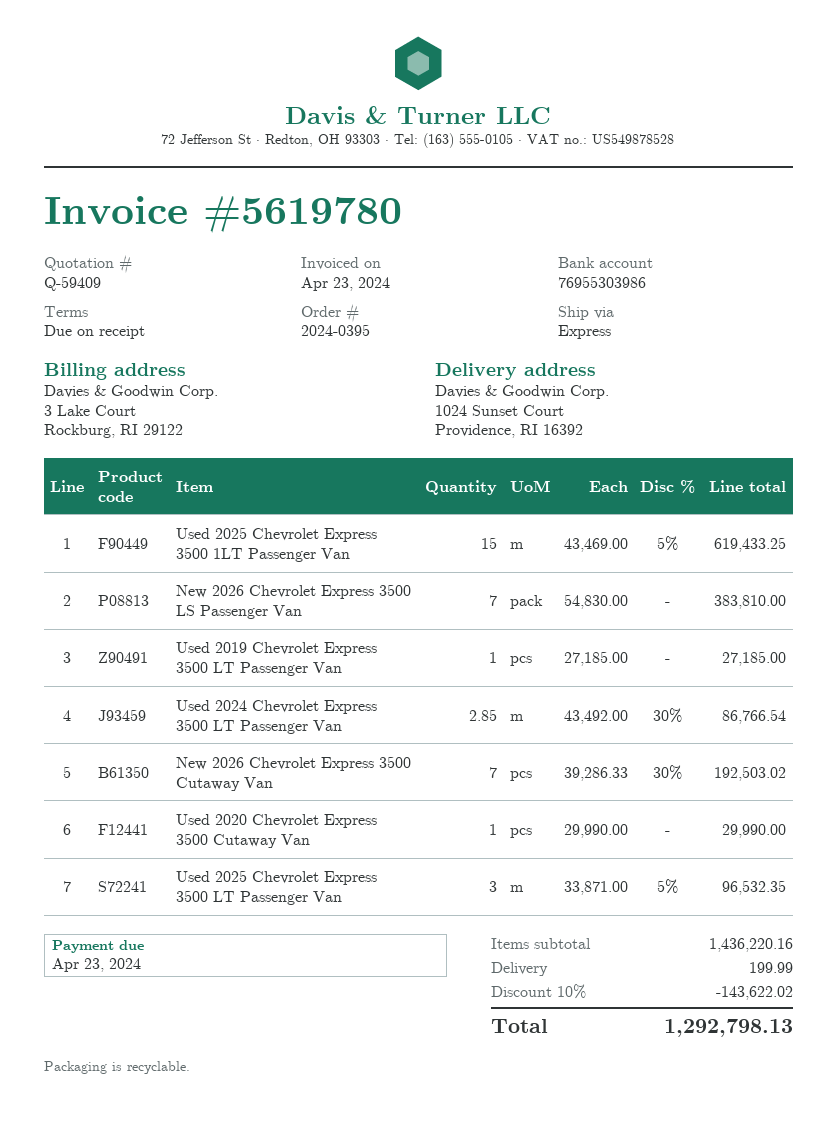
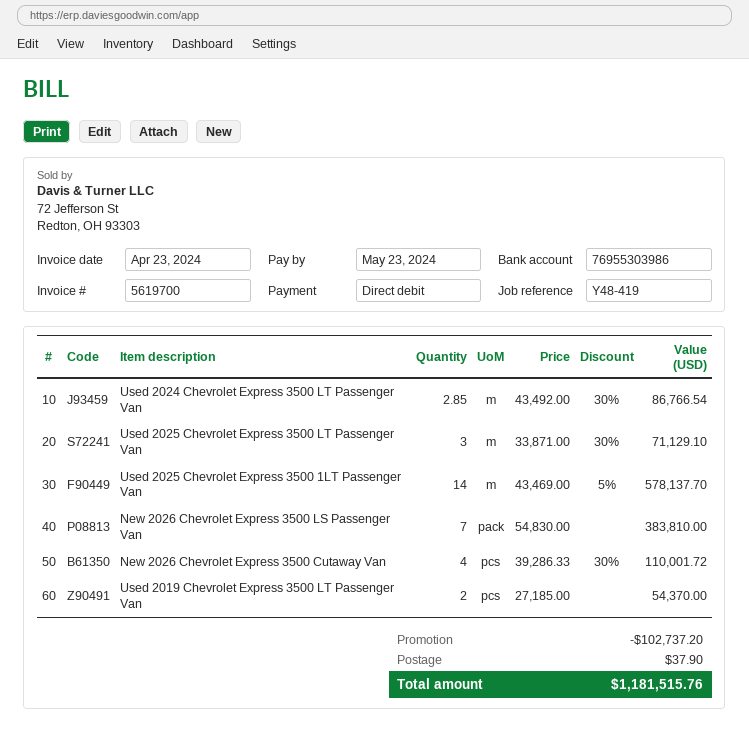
invoice number: 5619780 -> 5619700
due date: 2024-04-23 -> 2024-05-23
Used 2025 Chevrolet Express 3500 1LT Passenger Van: 15 x 43469.00 - 5% = 619433.25 -> 14 x 43469.00 - 5% = 578137.70
Used 2019 Chevrolet Express 3500 LT Passenger Van: 1 x 27185.00 = 27185.00 -> 2 x 27185.00 = 54370.00
New 2026 Chevrolet Express 3500 Cutaway Van: 7 x 39286.33 - 30% = 192503.02 -> 4 x 39286.33 - 30% = 110001.72
Used 2020 Chevrolet Express 3500 Cutaway Van: 1 x 29990.00 = 29990.00 -> none
Used 2025 Chevrolet Express 3500 LT Passenger Van: 3 x 33871.00 - 5% = 96532.35 -> 3 x 33871.00 - 30% = 71129.10
discount: 143622.02 -> 102737.20
shipping: 199.99 -> 37.90
total: 1292798.13 -> 1181515.76

